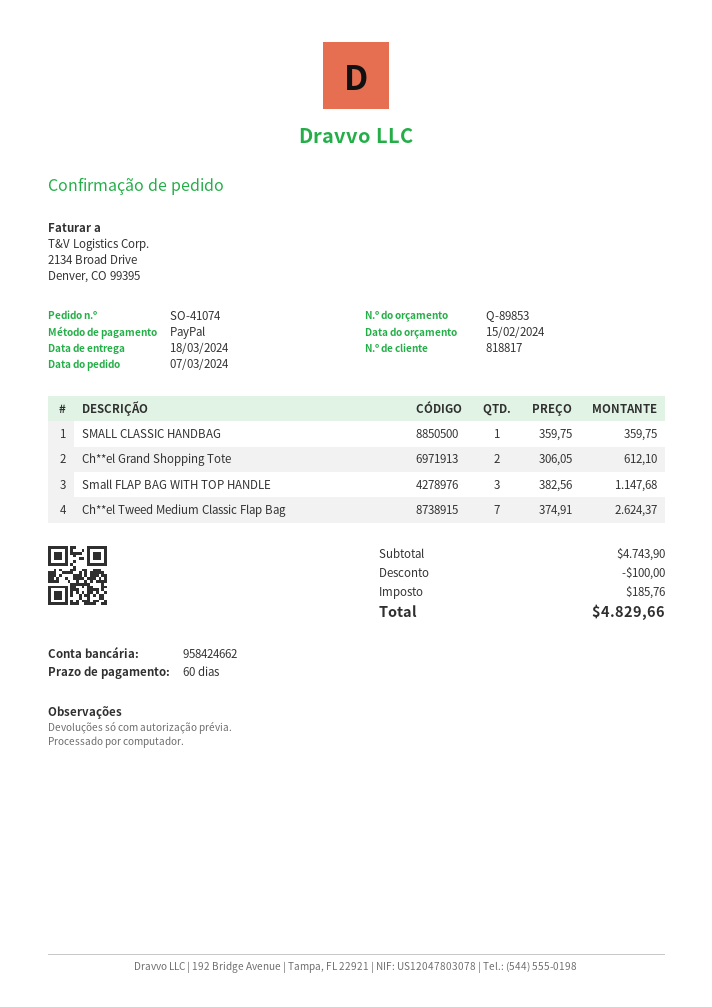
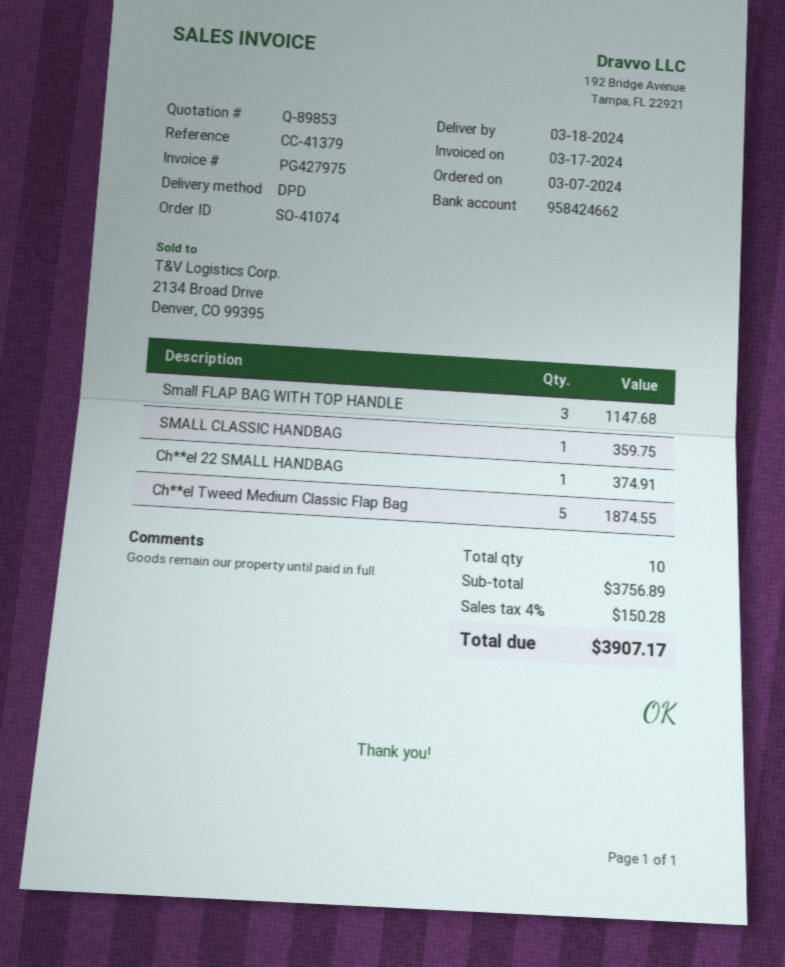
Ch**el Grand Shopping Tote: 2 for 612.10 -> none
Ch**el Tweed Medium Classic Flap Bag: 7 for 2624.37 -> 5 for 1874.55
Ch**el 22 SMALL HANDBAG: none -> 1 for 374.91
subtotal: 4743.90 -> 3756.89
discount: 100.00 -> none
tax: 185.76 -> 150.28
total: 4829.66 -> 3907.17

